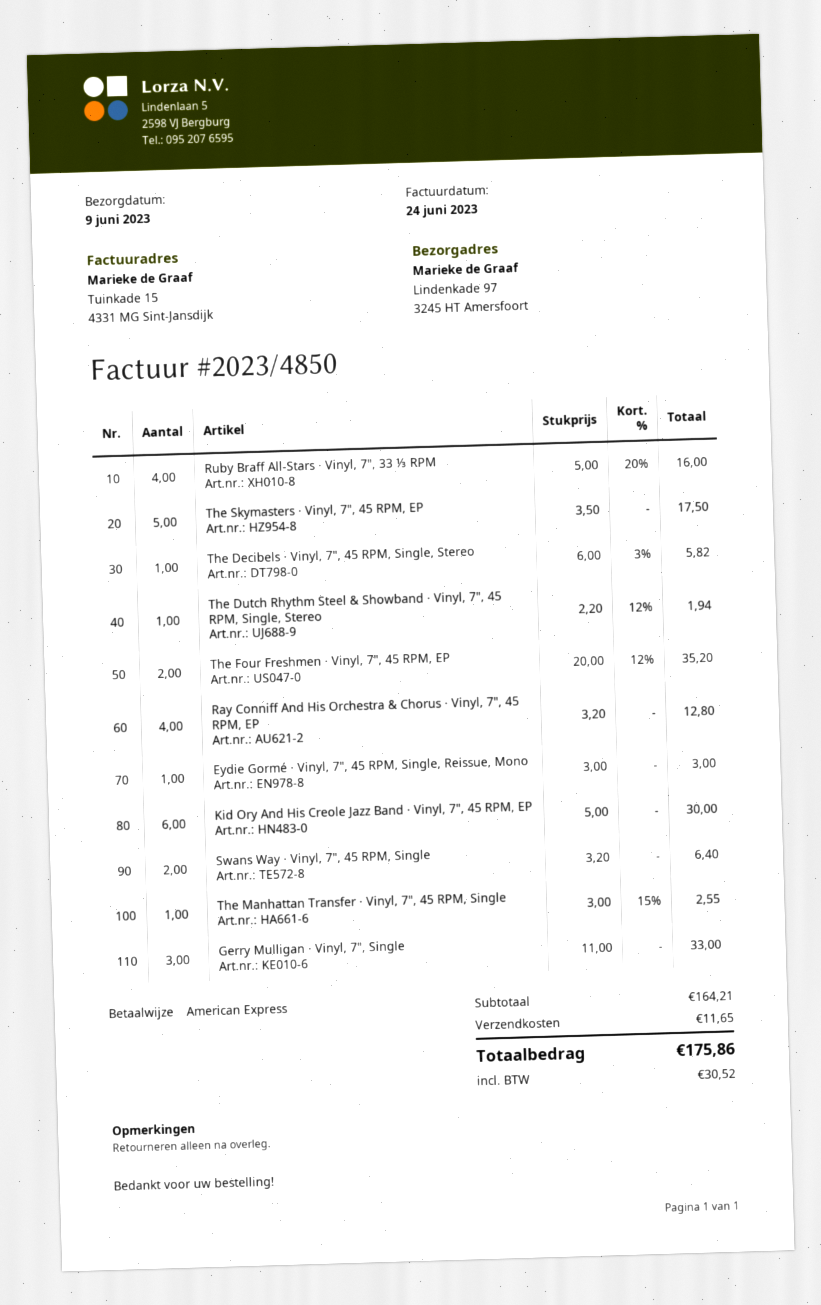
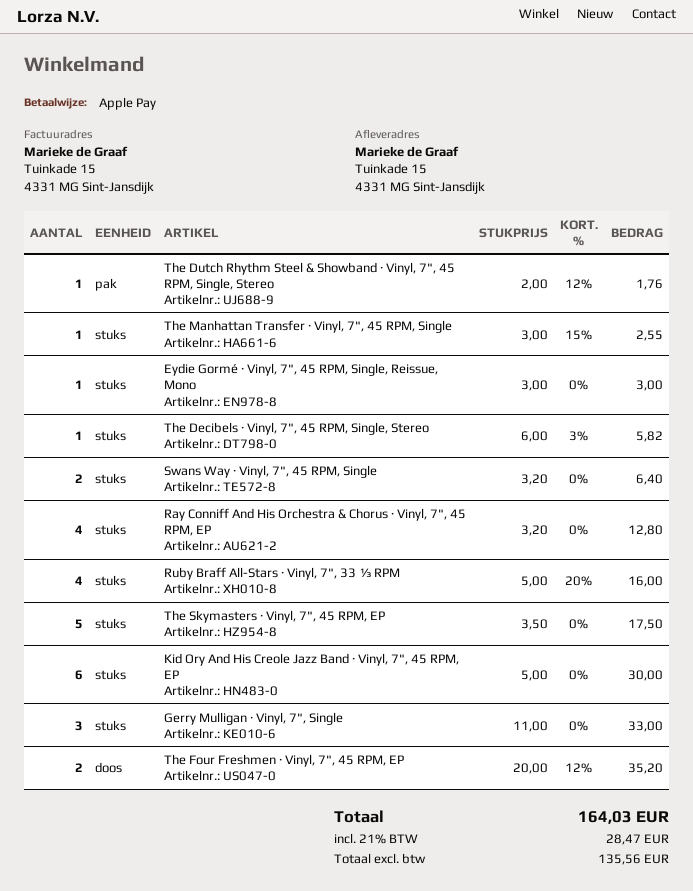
payment method: American Express -> Apple Pay
ship to: Lindenkade 97, 3245 HT Amersfoort -> Tuinkade 15, 4331 MG Sint-Jansdijk
The Dutch Rhythm Steel & Showband · Vinyl, 7", 45 RPM, Single, Stereo: 1 x 2.20 - 12% = 1.94 -> 1 x 2.00 - 12% = 1.76
shipping: 11.65 -> none
tax: 30.52 -> 28.47
total: 175.86 -> 164.03

